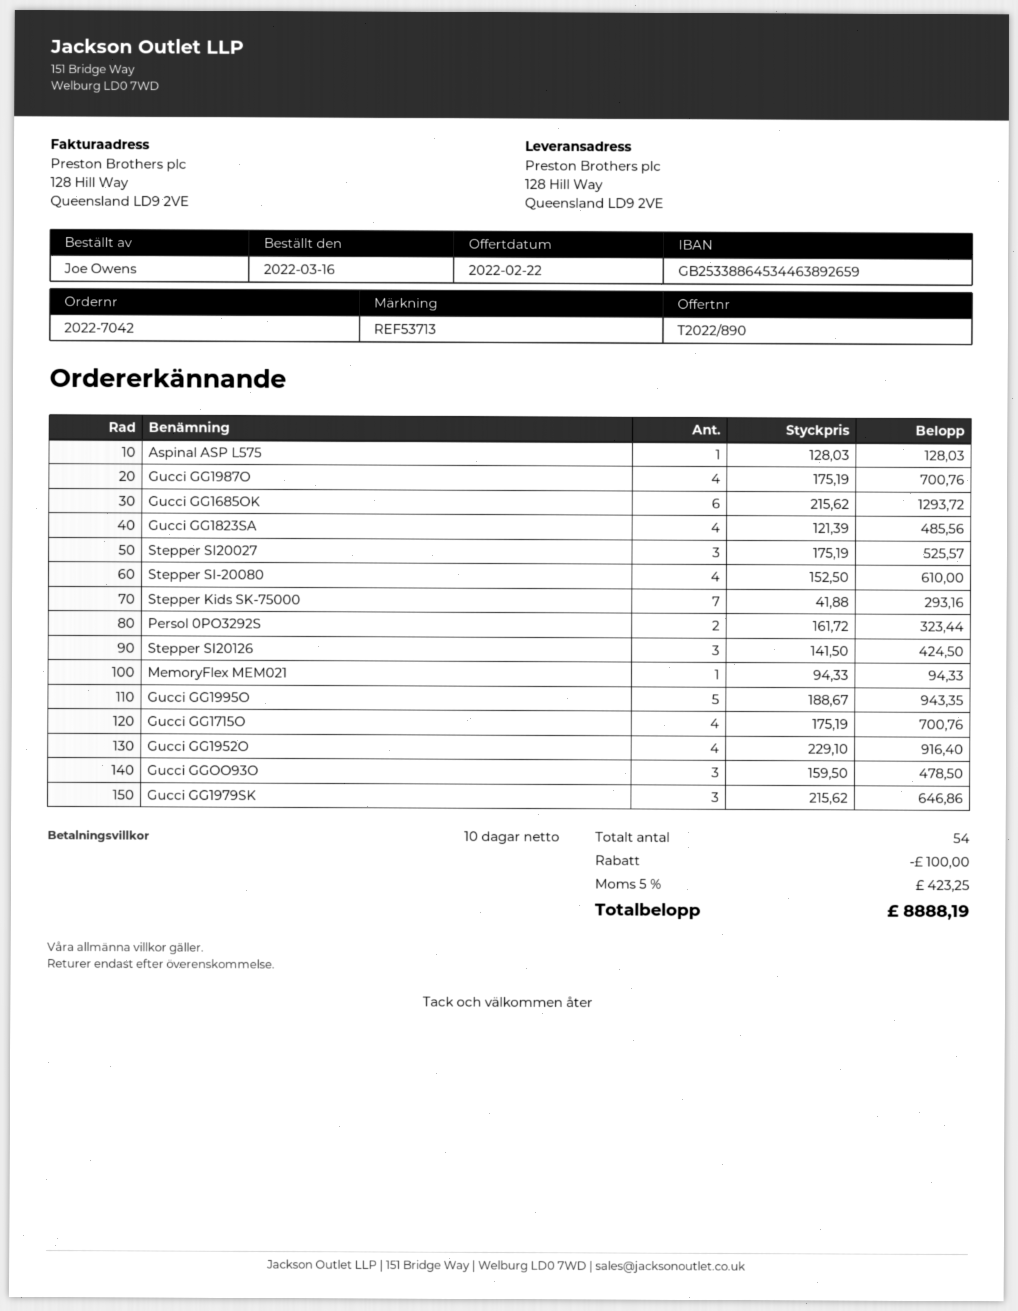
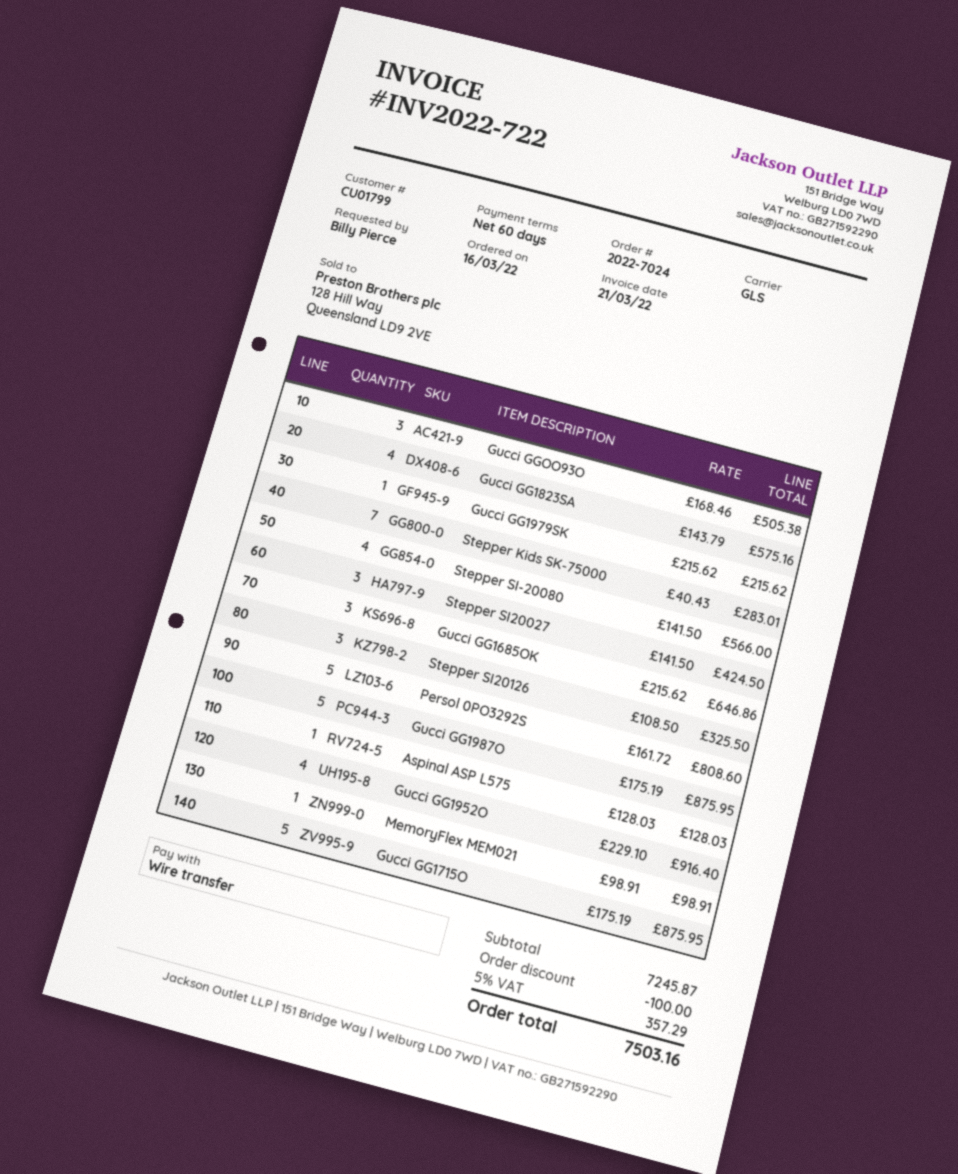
order number: 2022-7042 -> 2022-7024
payment terms: 10 days -> 60 days
ordered by: Joe Owens -> Billy Pierce
Gucci GG1987O: 4 x 175.19 = 700.76 -> 5 x 175.19 = 875.95
Gucci GG1685OK: 6 x 215.62 = 1293.72 -> 3 x 215.62 = 646.86
Gucci GG1823SA: 4 x 121.39 = 485.56 -> 4 x 143.79 = 575.16
Stepper SI20027: 3 x 175.19 = 525.57 -> 3 x 141.50 = 424.50
Stepper SI-20080: 4 x 152.50 = 610.00 -> 4 x 141.50 = 566.00
Stepper Kids SK-75000: 7 x 41.88 = 293.16 -> 7 x 40.43 = 283.01
Persol 0PO3292S: 2 x 161.72 = 323.44 -> 5 x 161.72 = 808.60
Stepper SI20126: 3 x 141.50 = 424.50 -> 3 x 108.50 = 325.50
MemoryFlex MEM021: 1 x 94.33 = 94.33 -> 1 x 98.91 = 98.91
Gucci GG1995O: 5 x 188.67 = 943.35 -> none
Gucci GG1715O: 4 x 175.19 = 700.76 -> 5 x 175.19 = 875.95
Gucci GGOO93O: 3 x 159.50 = 478.50 -> 3 x 168.46 = 505.38
Gucci GG1979SK: 3 x 215.62 = 646.86 -> 1 x 215.62 = 215.62
tax: 5% = 423.25 -> 5% = 357.29
total: 8888.19 -> 7503.16

